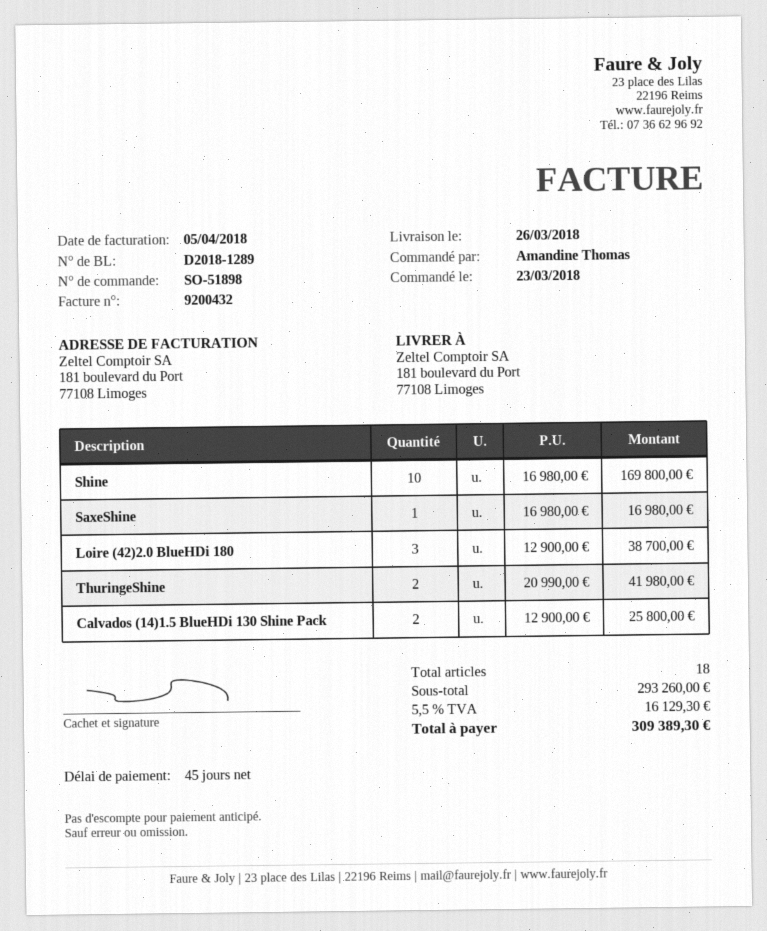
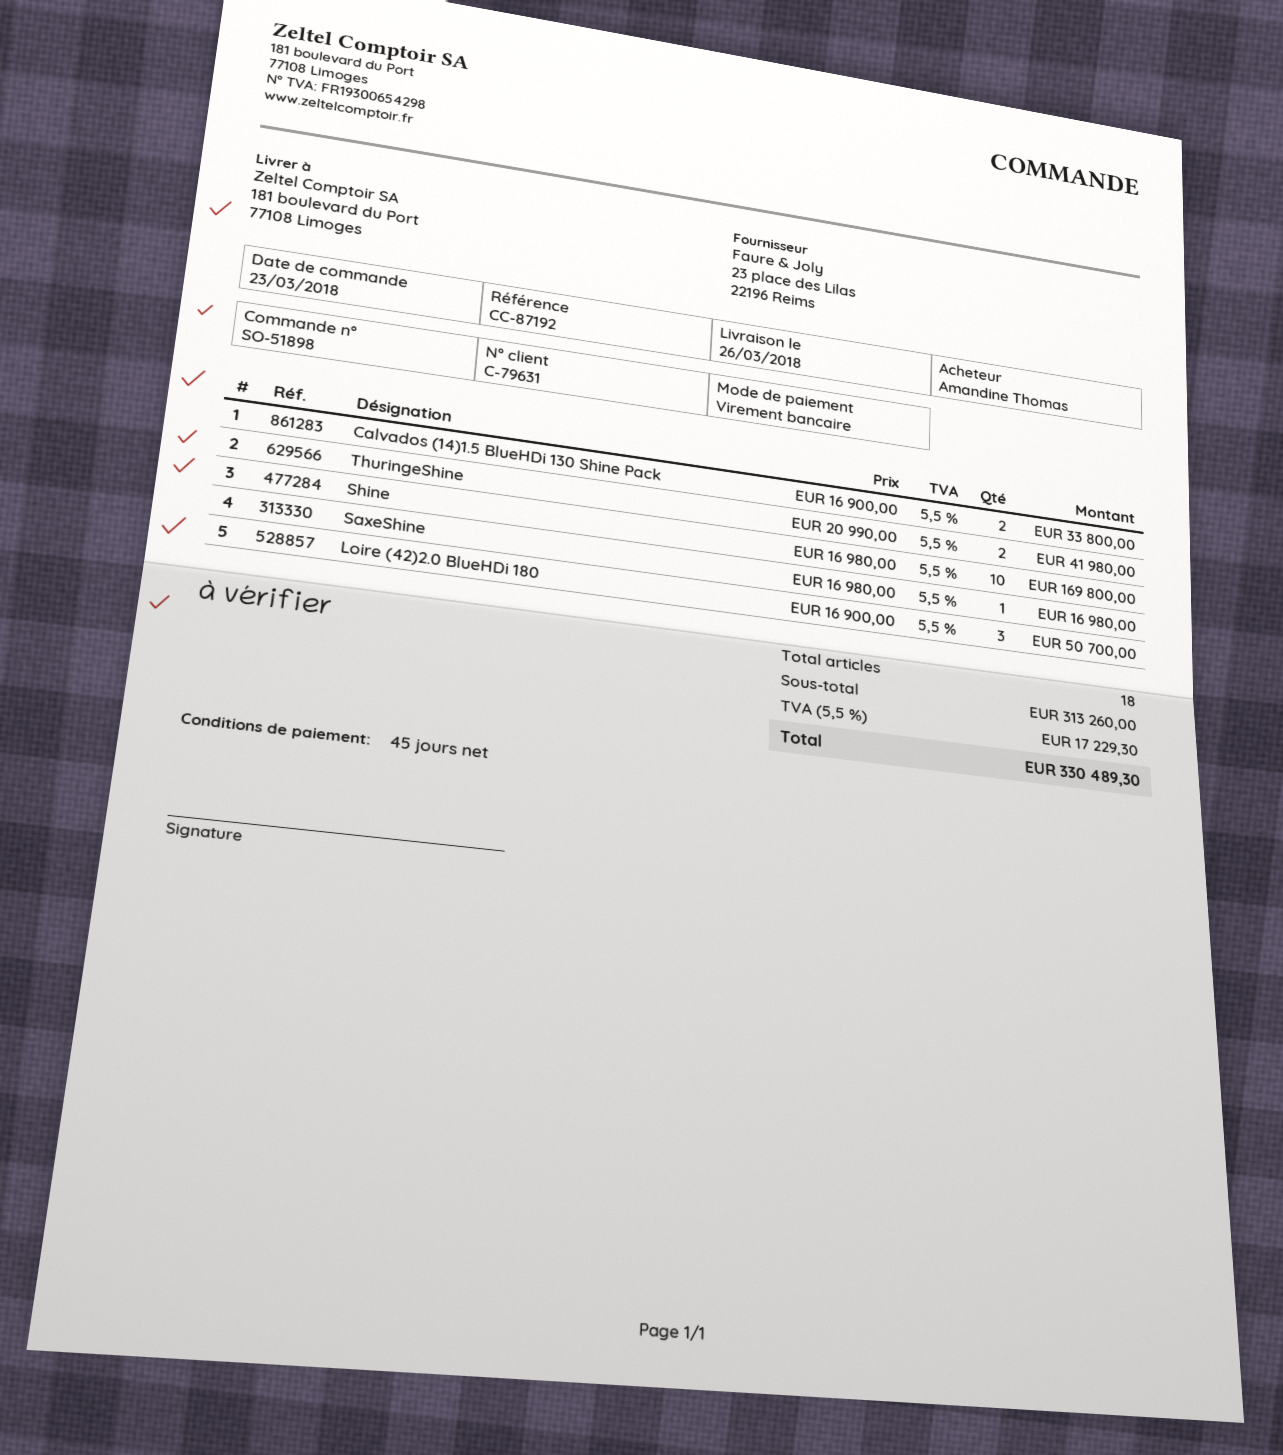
Loire (42)2.0 BlueHDi 180: 3 x 12900.00 = 38700.00 -> 3 x 16900.00 = 50700.00
Calvados (14)1.5 BlueHDi 130 Shine Pack: 2 x 12900.00 = 25800.00 -> 2 x 16900.00 = 33800.00
subtotal: 293260.00 -> 313260.00
tax: 5.5% = 16129.30 -> 5.5% = 17229.30
total: 309389.30 -> 330489.30

